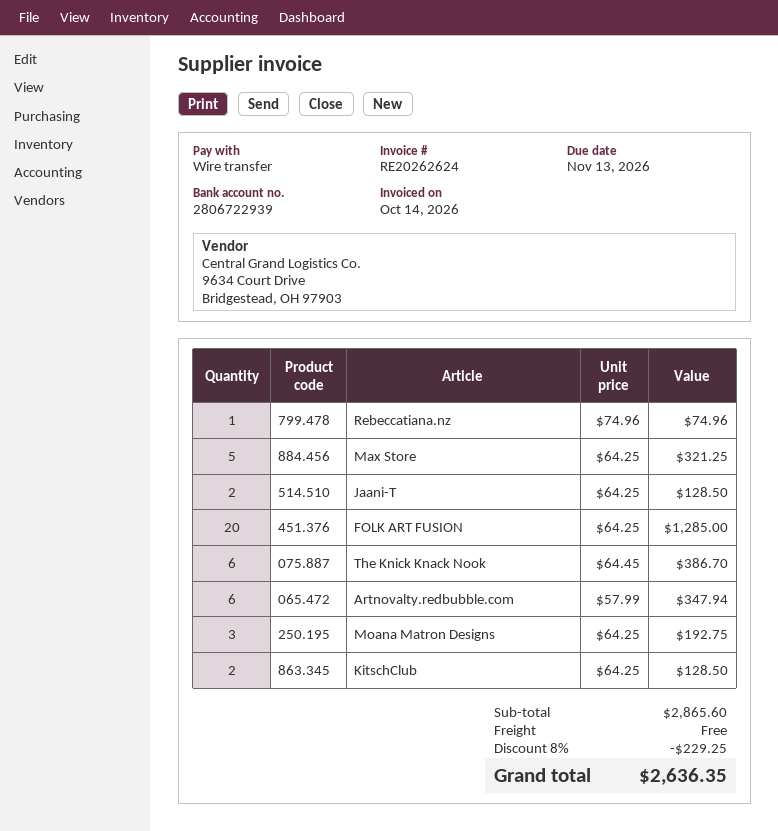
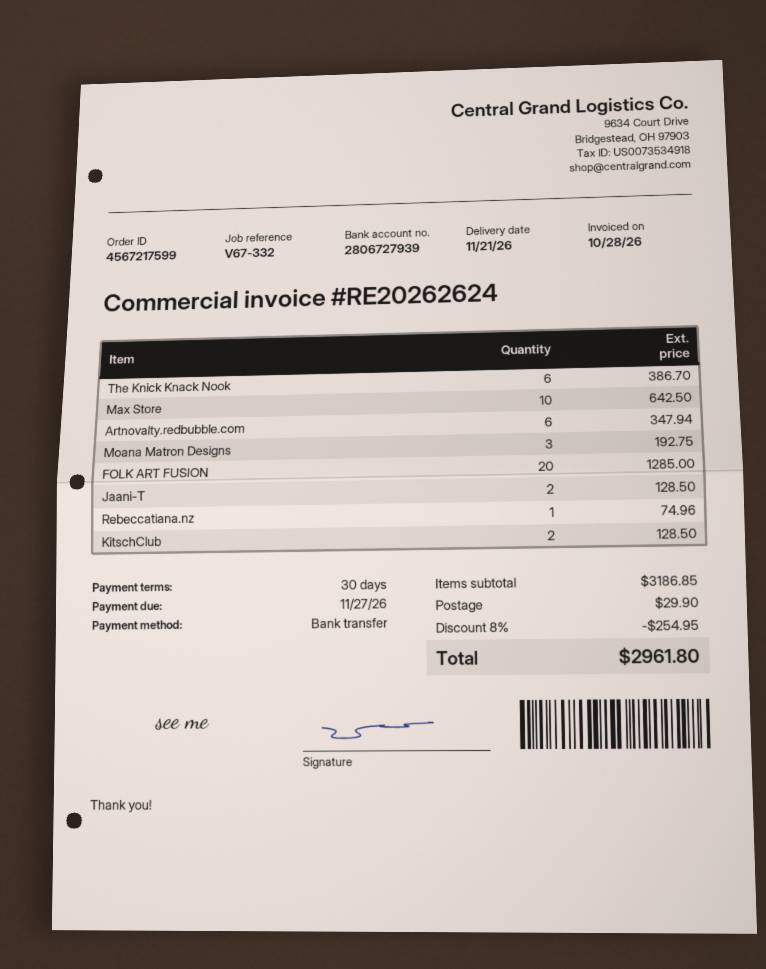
invoice date: 2026-10-14 -> 2026-10-28
due date: 2026-11-13 -> 2026-11-27
bank account: 2806722939 -> 2806727939
Max Store: 5 for 321.25 -> 10 for 642.50
subtotal: 2865.60 -> 3186.85
discount: 8% = 229.25 -> 8% = 254.95
shipping: 0.00 -> 29.90
total: 2636.35 -> 2961.80

